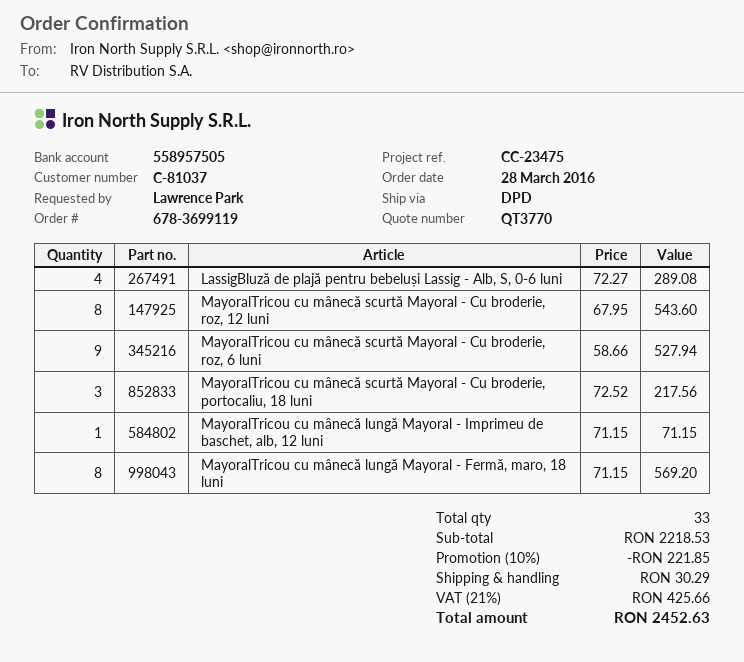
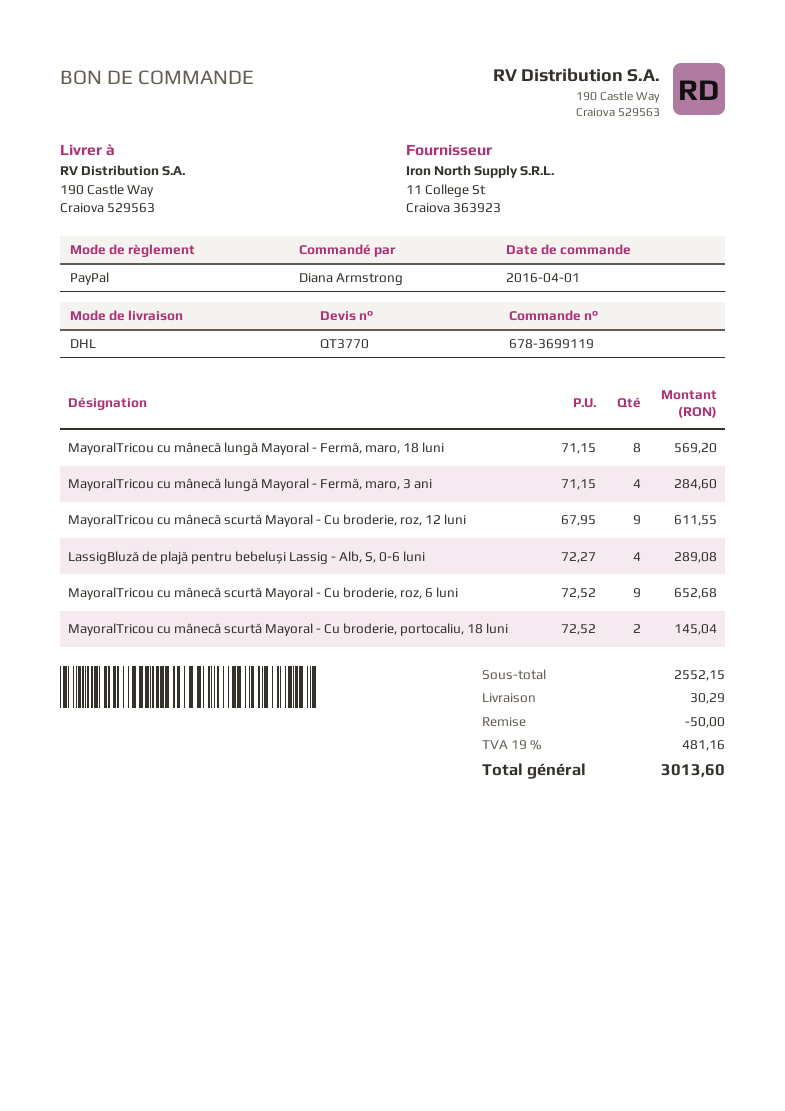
order date: 2016-03-28 -> 2016-04-01
ordered by: Lawrence Park -> Diana Armstrong
shipping method: DPD -> DHL
MayoralTricou cu mânecă scurtă Mayoral - Cu broderie, roz, 12 luni: 8 x 67.95 = 543.60 -> 9 x 67.95 = 611.55
MayoralTricou cu mânecă scurtă Mayoral - Cu broderie, roz, 6 luni: 9 x 58.66 = 527.94 -> 9 x 72.52 = 652.68
MayoralTricou cu mânecă scurtă Mayoral - Cu broderie, portocaliu, 18 luni: 3 x 72.52 = 217.56 -> 2 x 72.52 = 145.04
MayoralTricou cu mânecă lungă Mayoral - Imprimeu de baschet, alb, 12 luni: 1 x 71.15 = 71.15 -> none
MayoralTricou cu mânecă lungă Mayoral - Fermă, maro, 3 ani: none -> 4 x 71.15 = 284.60
subtotal: 2218.53 -> 2552.15
discount: 221.85 -> 50.00
tax: 21% = 425.66 -> 19% = 481.16
total: 2452.63 -> 3013.60

